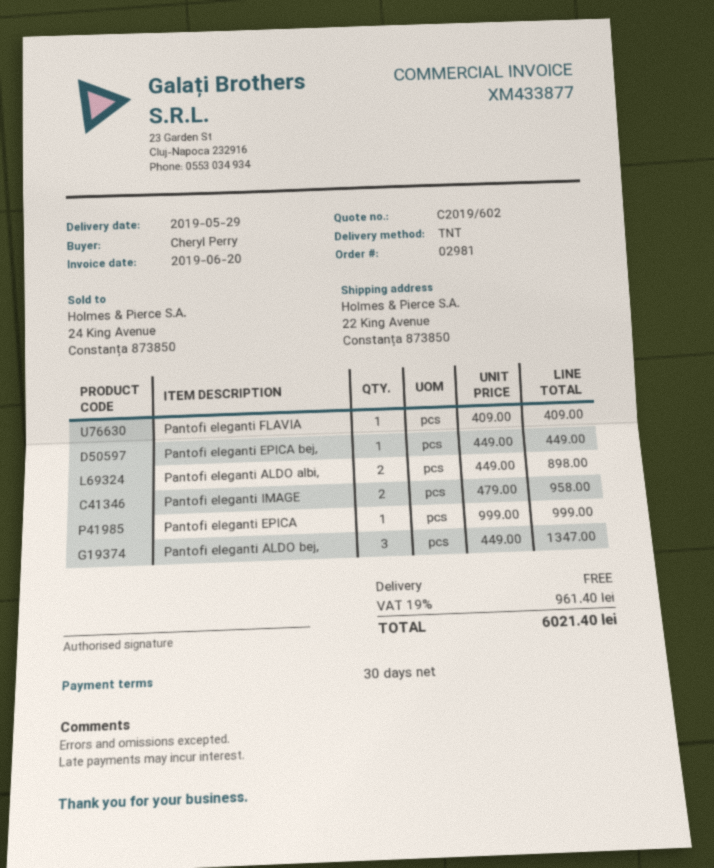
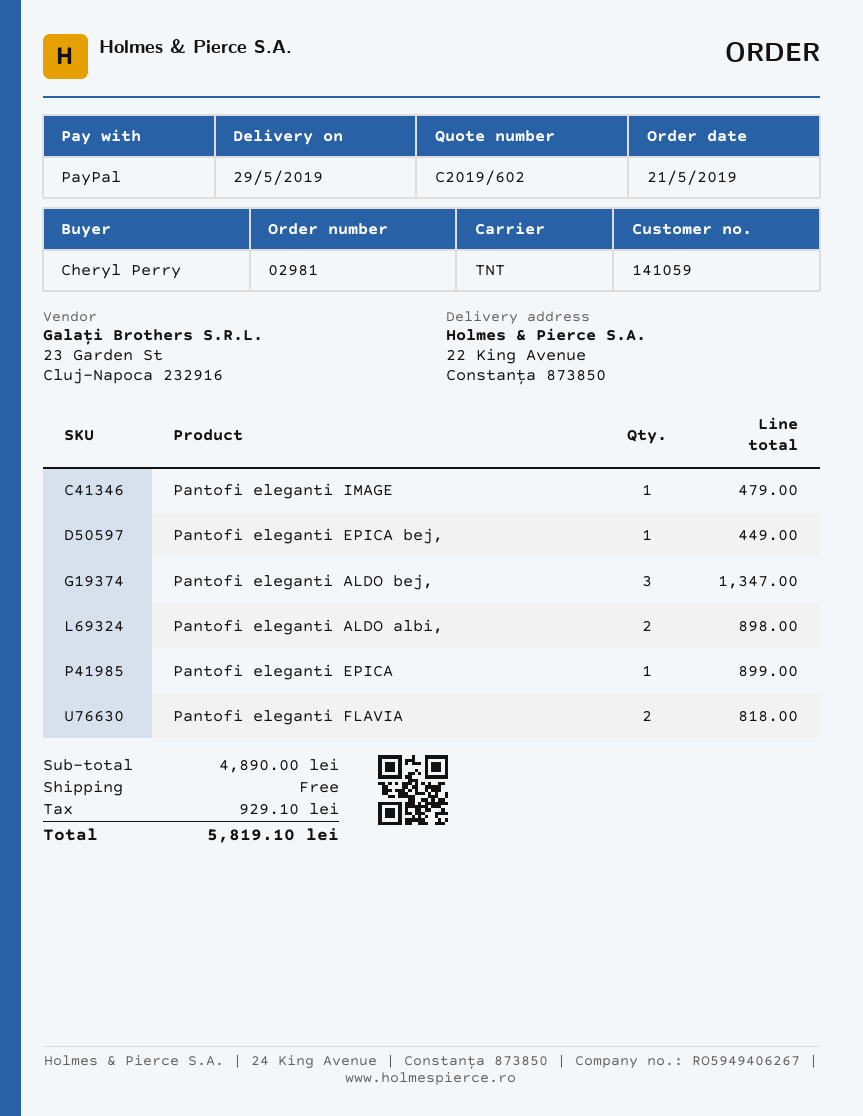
Pantofi eleganti FLAVIA: 1 for 409.00 -> 2 for 818.00
Pantofi eleganti IMAGE: 2 for 958.00 -> 1 for 479.00
Pantofi eleganti EPICA: 1 for 999.00 -> 1 for 899.00
tax: 961.40 -> 929.10
total: 6021.40 -> 5819.10

